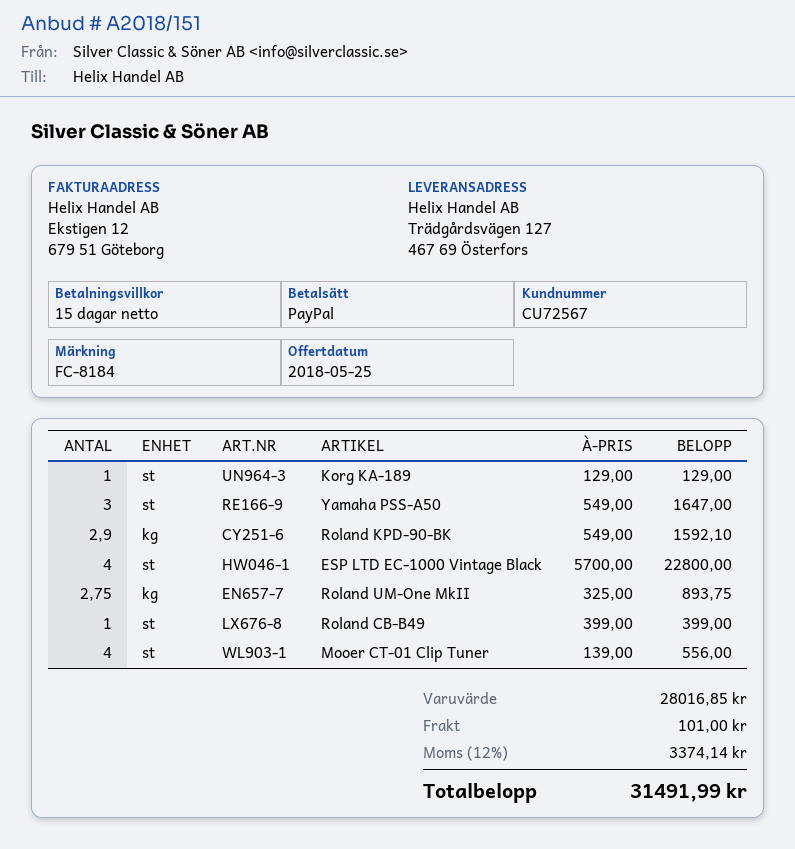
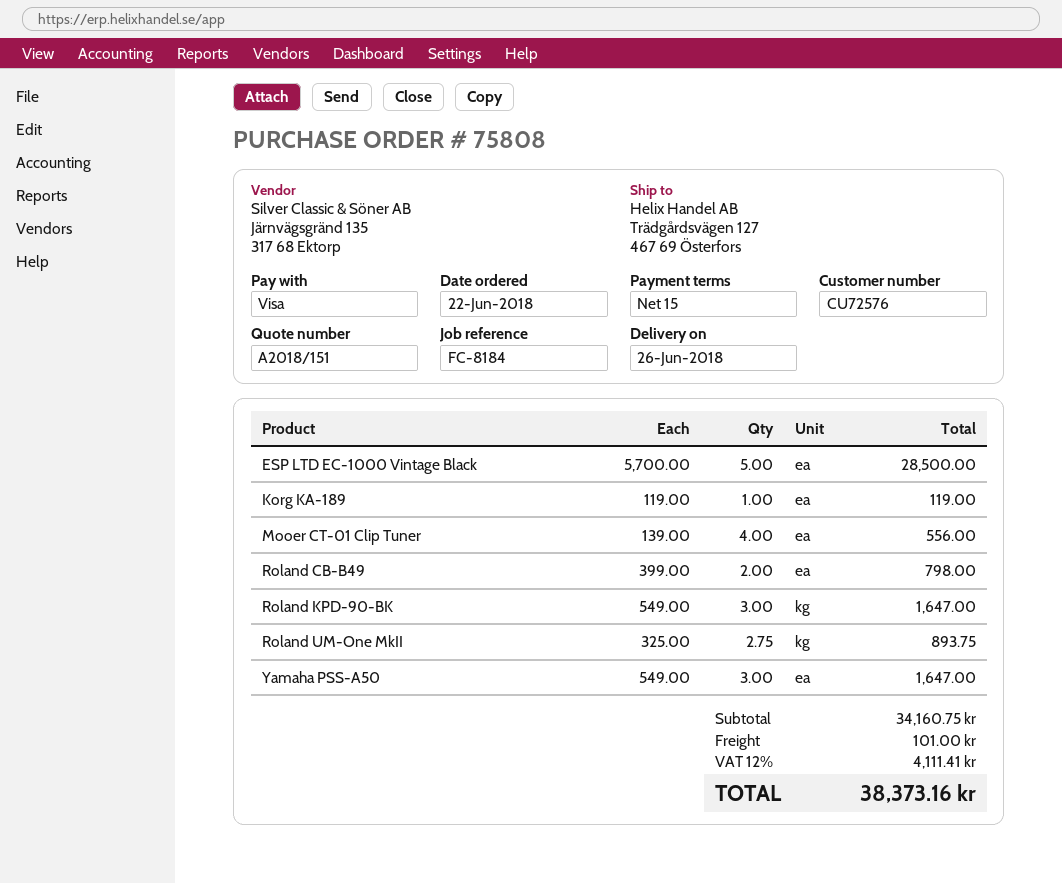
customer number: CU72567 -> CU72576
payment method: PayPal -> Visa
Korg KA-189: 1 x 129.00 = 129.00 -> 1 x 119.00 = 119.00
Roland KPD-90-BK: 2.9 x 549.00 = 1592.10 -> 3 x 549.00 = 1647.00
ESP LTD EC-1000 Vintage Black: 4 x 5700.00 = 22800.00 -> 5 x 5700.00 = 28500.00
Roland CB-B49: 1 x 399.00 = 399.00 -> 2 x 399.00 = 798.00
subtotal: 28016.85 -> 34160.75
tax: 12% = 3374.14 -> 12% = 4111.41
total: 31491.99 -> 38373.16

